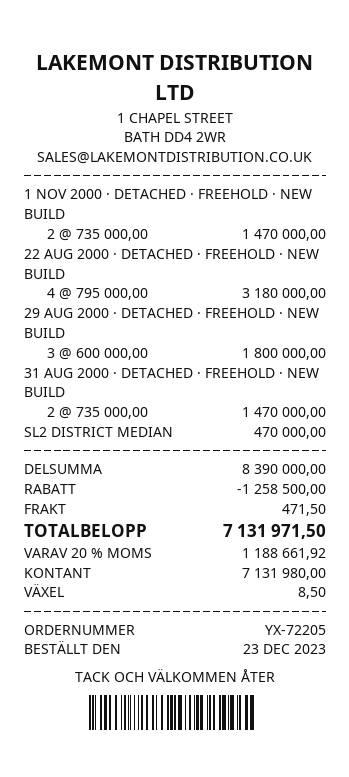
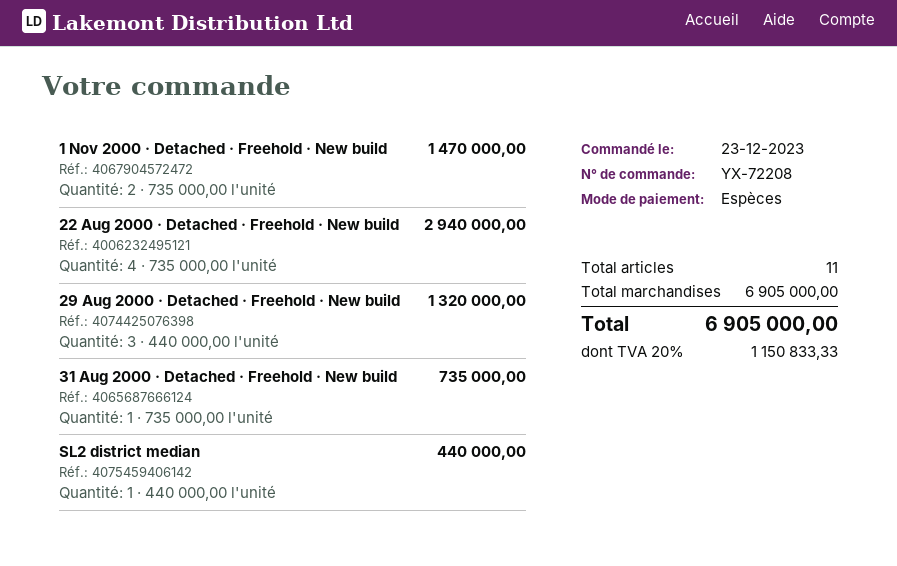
order number: YX-72205 -> YX-72208
22 AUG 2000 · DETACHED · FREEHOLD · NEW BUILD: 4 x 795000.00 = 3180000.00 -> 4 x 735000.00 = 2940000.00
29 AUG 2000 · DETACHED · FREEHOLD · NEW BUILD: 3 x 600000.00 = 1800000.00 -> 3 x 440000.00 = 1320000.00
31 AUG 2000 · DETACHED · FREEHOLD · NEW BUILD: 2 x 735000.00 = 1470000.00 -> 1 x 735000.00 = 735000.00
SL2 DISTRICT MEDIAN: 1 x 470000.00 = 470000.00 -> 1 x 440000.00 = 440000.00
subtotal: 8390000.00 -> 6905000.00
discount: 1258500.00 -> none
shipping: 471.50 -> none
tax: 20% = 1188661.92 -> 20% = 1150833.33
total: 7131971.50 -> 6905000.00

